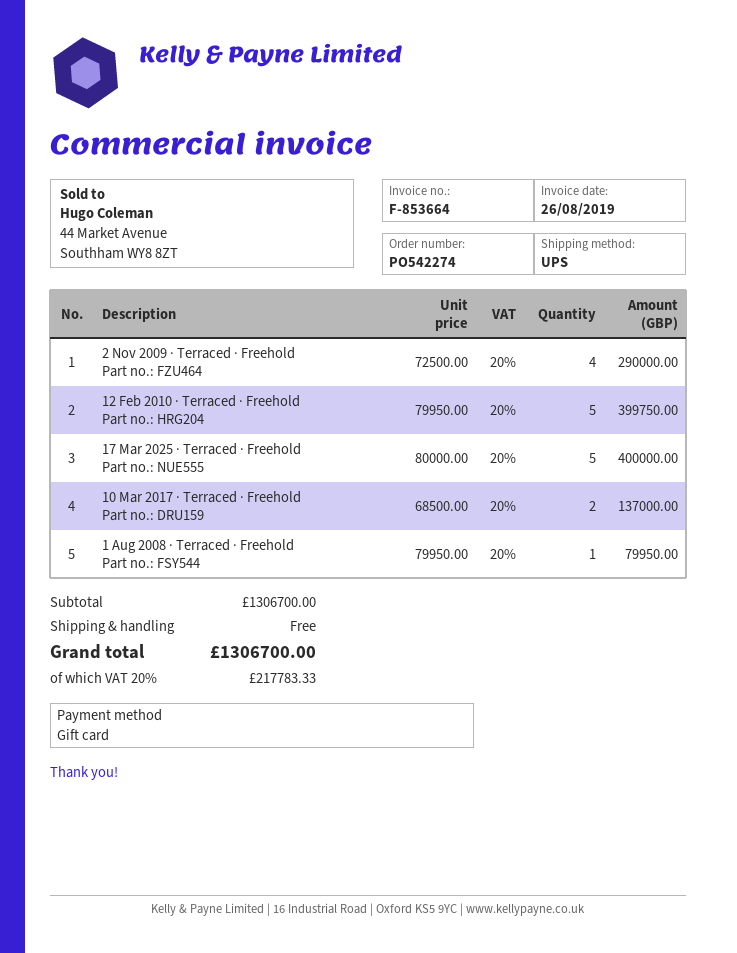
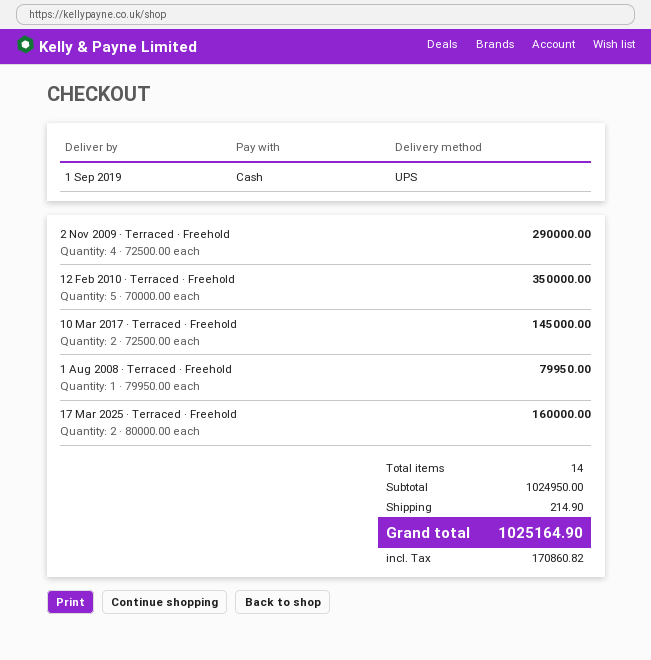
payment method: gift card -> cash
12 Feb 2010 · Terraced · Freehold: 5 x 79950.00 = 399750.00 -> 5 x 70000.00 = 350000.00
17 Mar 2025 · Terraced · Freehold: 5 x 80000.00 = 400000.00 -> 2 x 80000.00 = 160000.00
10 Mar 2017 · Terraced · Freehold: 2 x 68500.00 = 137000.00 -> 2 x 72500.00 = 145000.00
subtotal: 1306700.00 -> 1024950.00
shipping: 0.00 -> 214.90
tax: 217783.33 -> 170860.82
total: 1306700.00 -> 1025164.90

